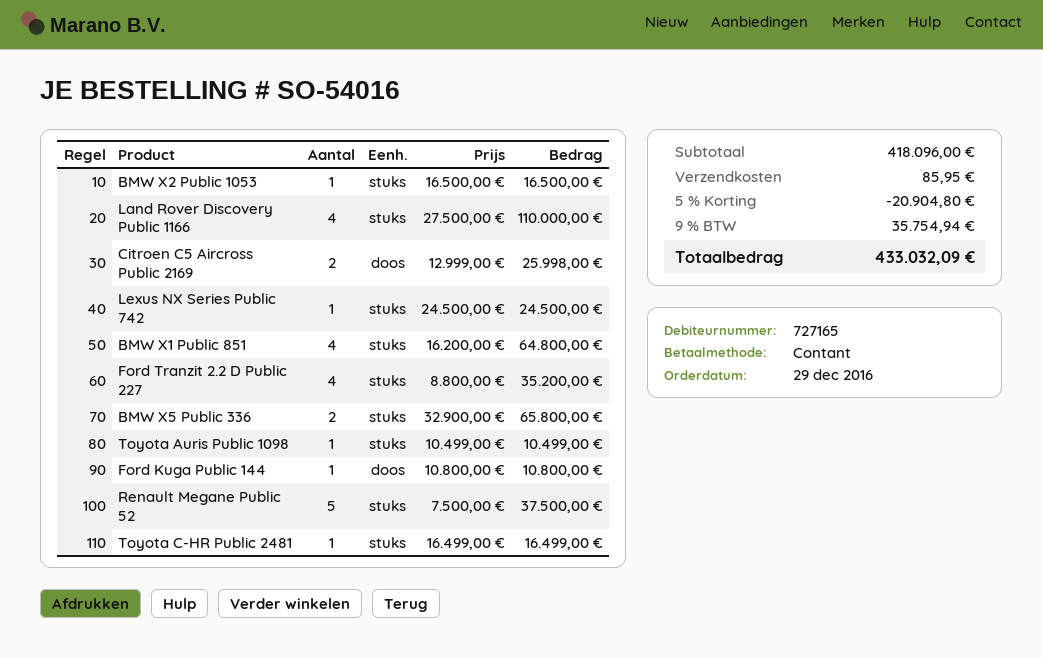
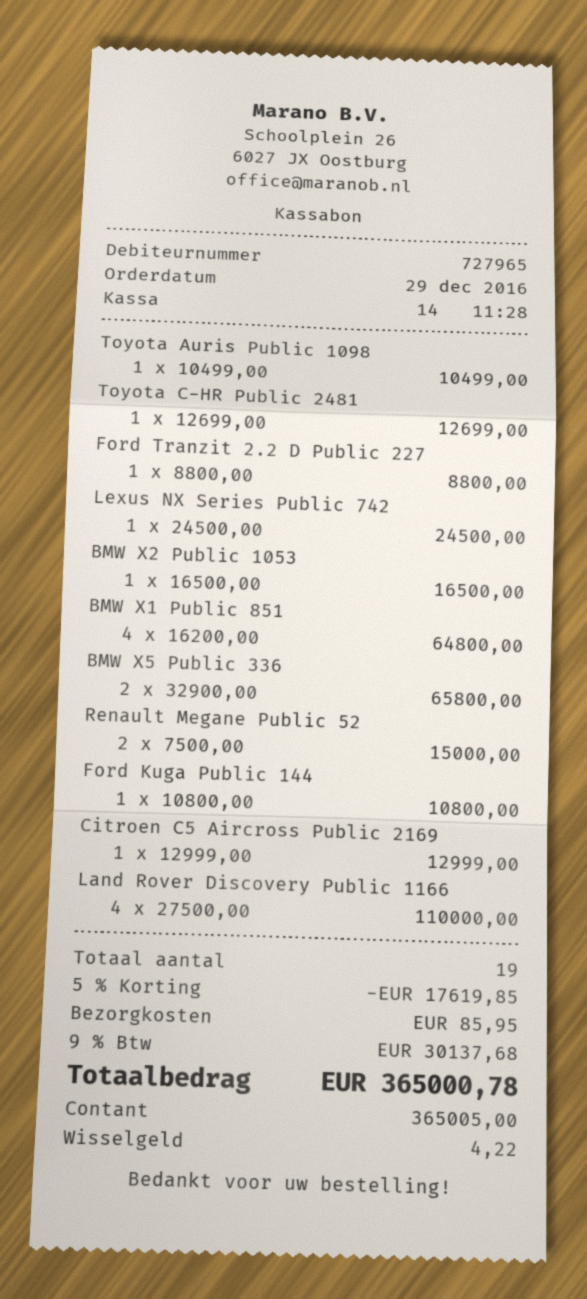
customer number: 727165 -> 727965
Citroen C5 Aircross Public 2169: 2 x 12999.00 = 25998.00 -> 1 x 12999.00 = 12999.00
Ford Tranzit 2.2 D Public 227: 4 x 8800.00 = 35200.00 -> 1 x 8800.00 = 8800.00
Renault Megane Public 52: 5 x 7500.00 = 37500.00 -> 2 x 7500.00 = 15000.00
Toyota C-HR Public 2481: 1 x 16499.00 = 16499.00 -> 1 x 12699.00 = 12699.00
discount: 5% = 20904.80 -> 5% = 17619.85
tax: 9% = 35754.94 -> 9% = 30137.68
total: 433032.09 -> 365000.78

